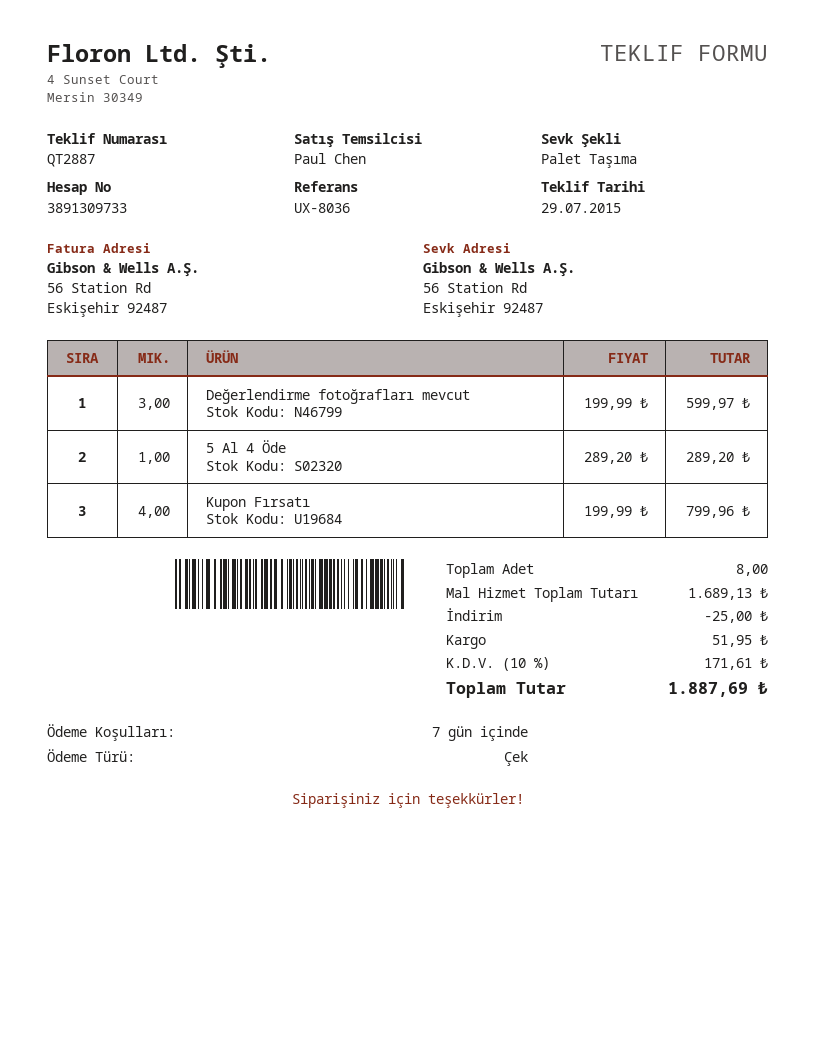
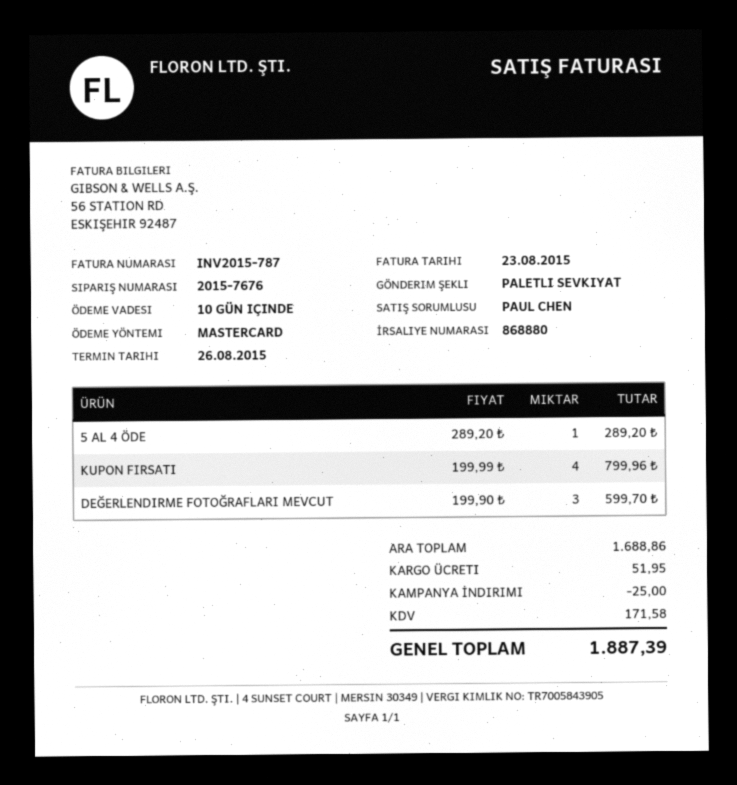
payment terms: 7 days -> 10 days
payment method: cheque -> Mastercard
Değerlendirme fotoğrafları mevcut: 3 x 199.99 = 599.97 -> 3 x 199.90 = 599.70
subtotal: 1689.13 -> 1688.86
tax: 171.61 -> 171.58
total: 1887.69 -> 1887.39

